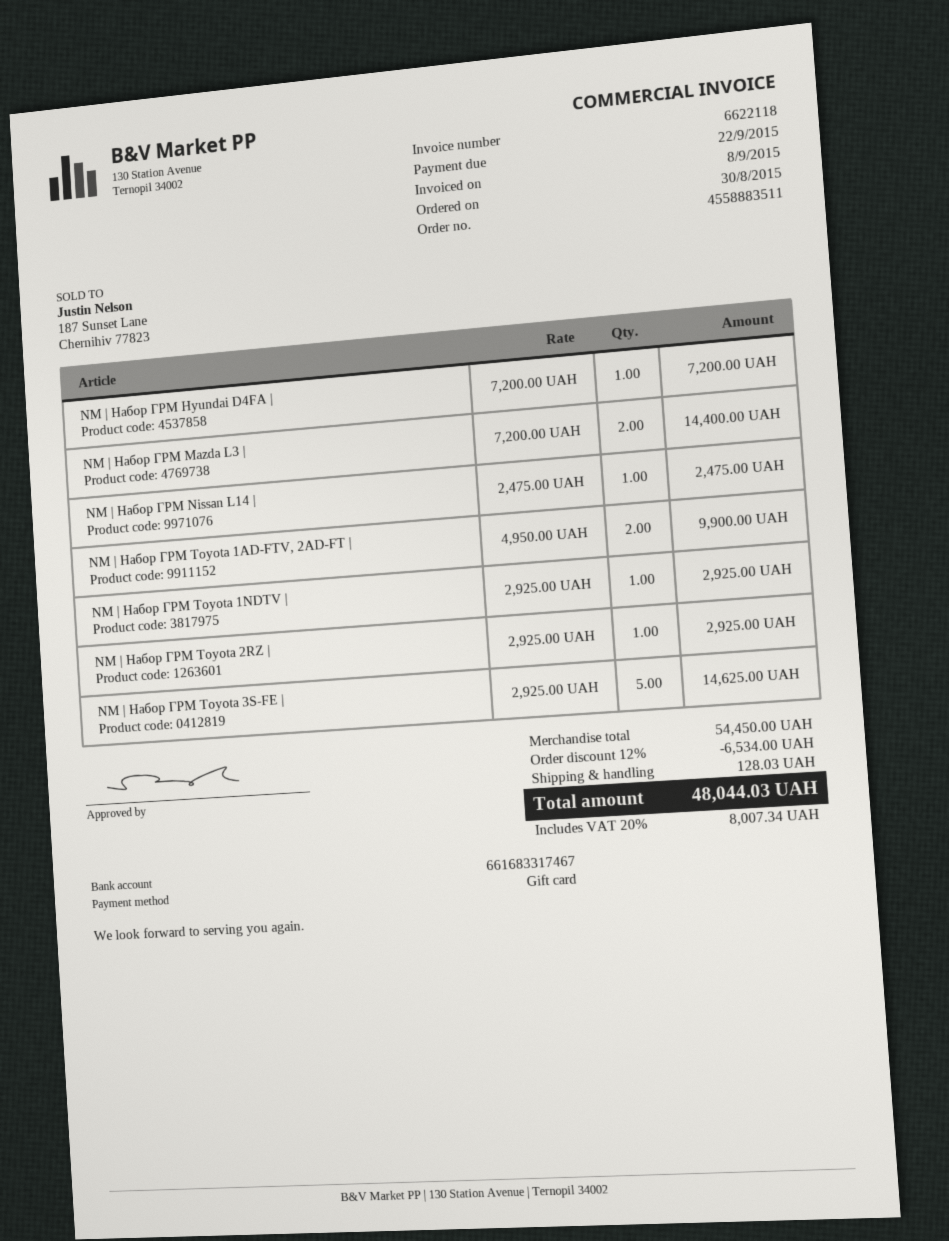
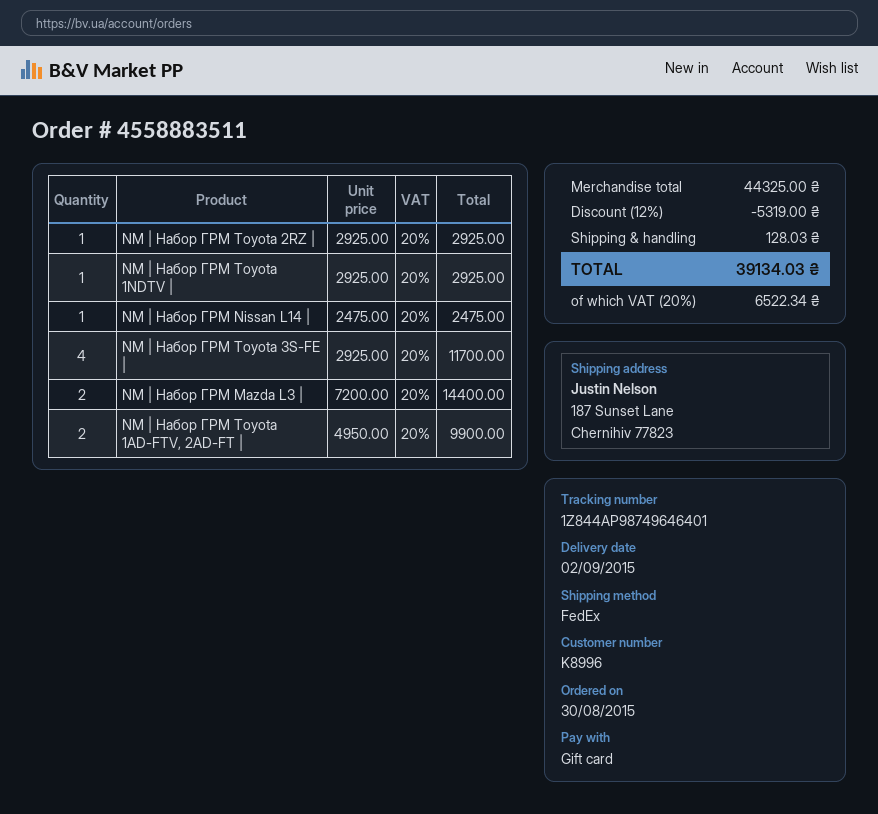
NM | Набор ГРМ Hyundai D4FA |: 1 x 7200.00 = 7200.00 -> none
NM | Набор ГРМ Toyota 3S-FE |: 5 x 2925.00 = 14625.00 -> 4 x 2925.00 = 11700.00
subtotal: 54450.00 -> 44325.00
discount: 12% = 6534.00 -> 12% = 5319.00
tax: 20% = 8007.34 -> 20% = 6522.34
total: 48044.03 -> 39134.03

